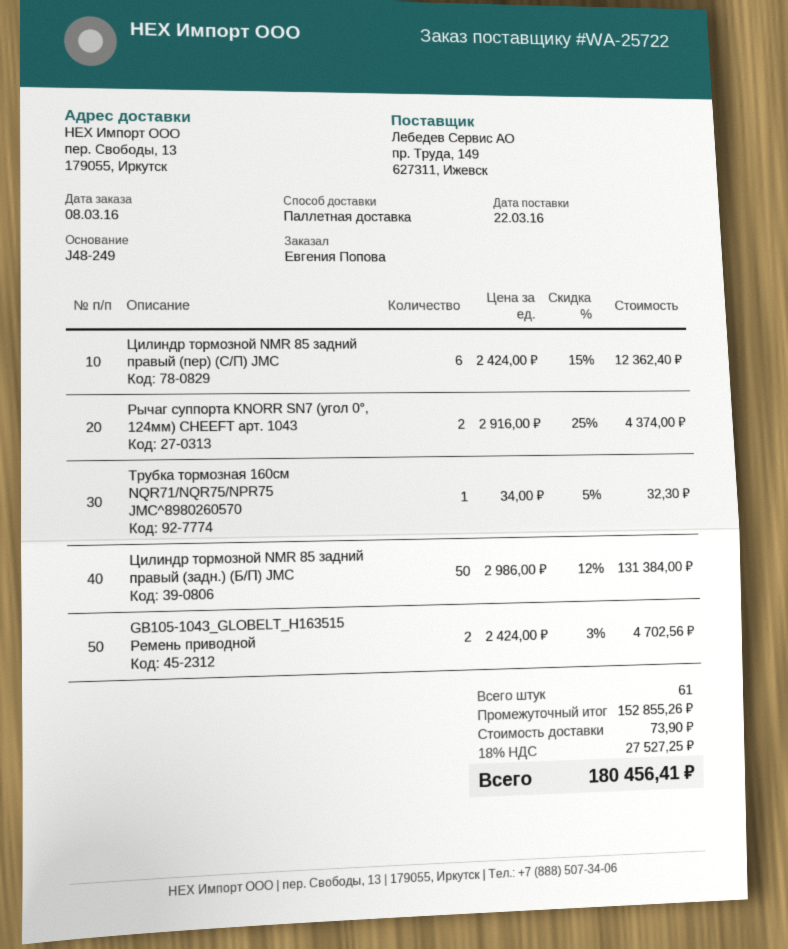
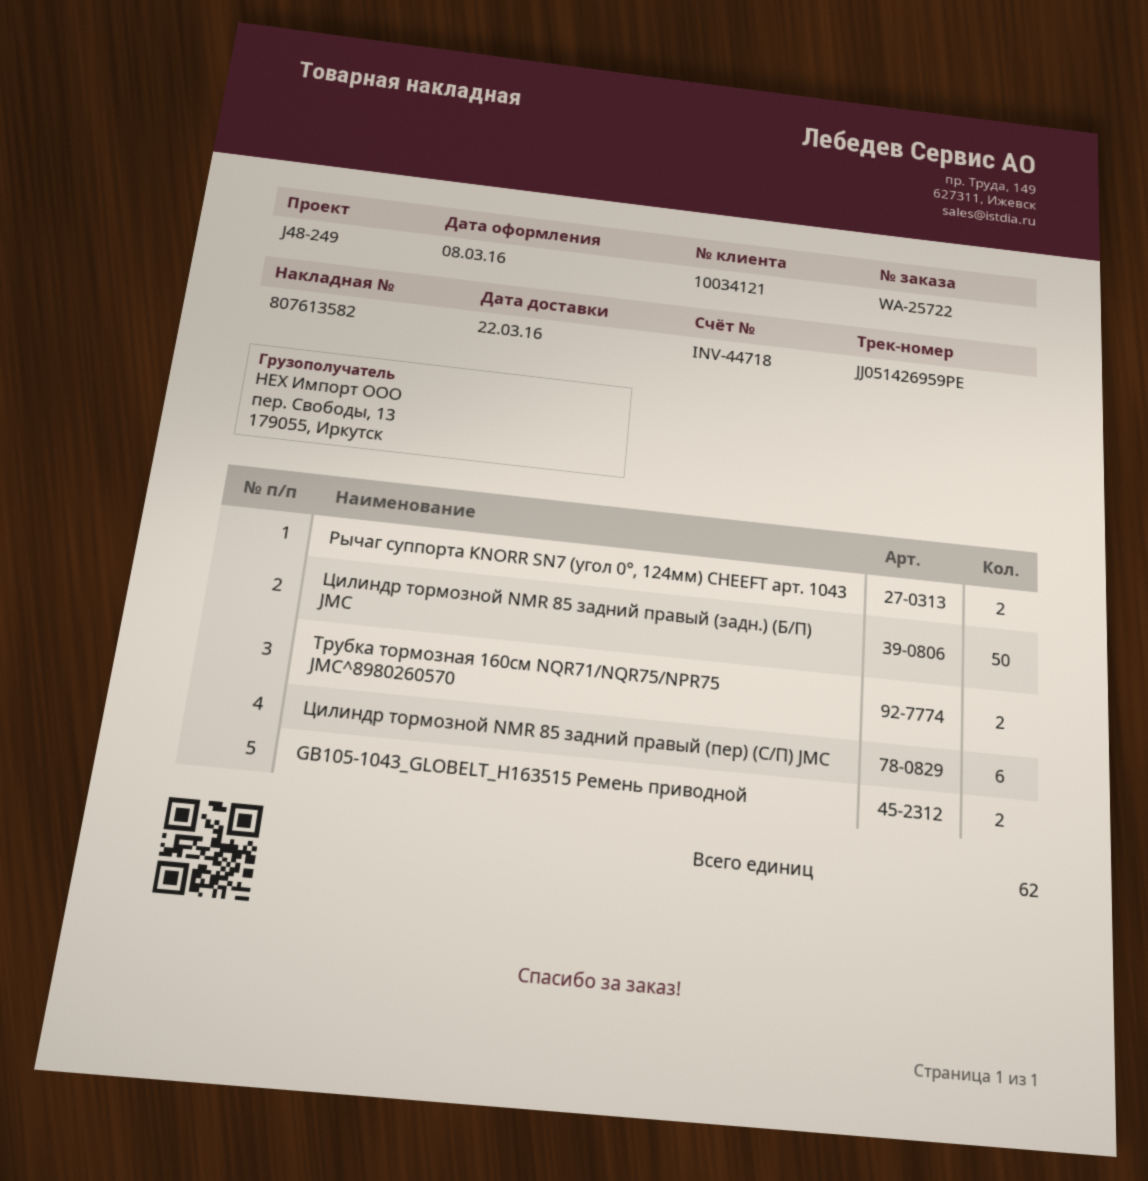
Трубка тормозная 160см NQR71/NQR75/NPR75 JMC^8980260570: 1 -> 2
total quantity: 61 -> 62

